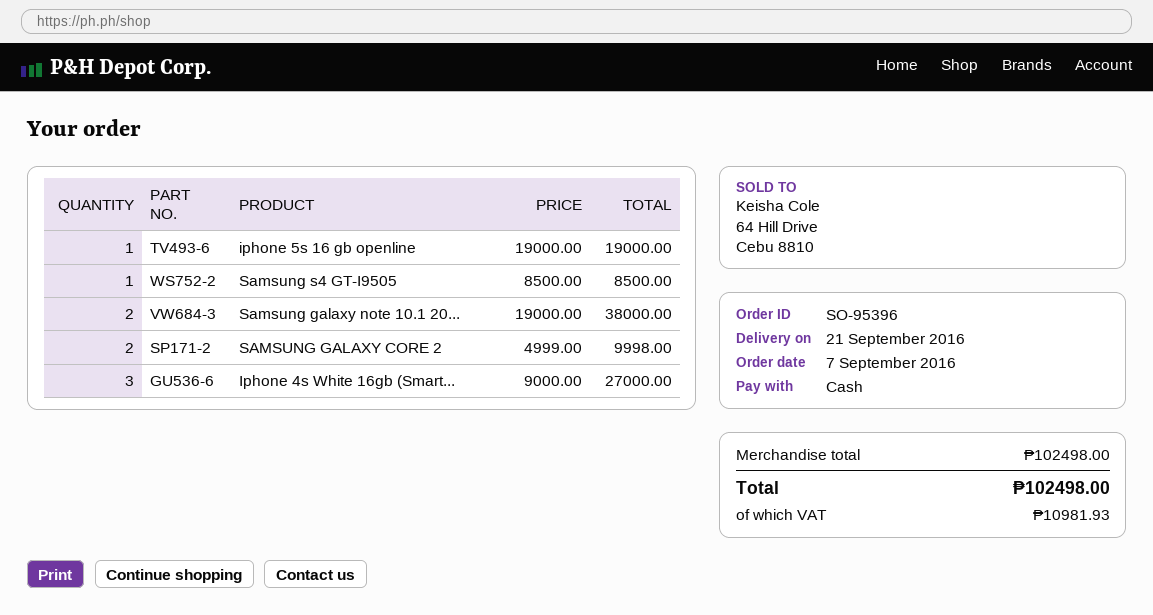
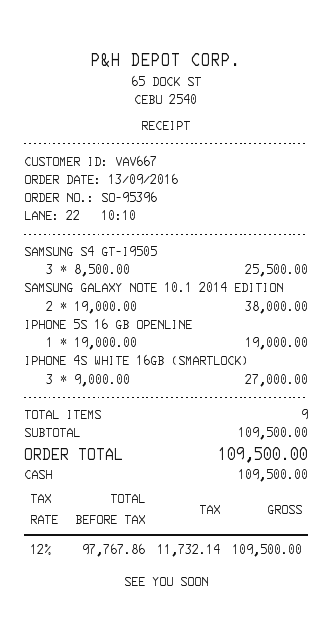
order date: 2016-09-07 -> 2016-09-13
Samsung s4 GT-I9505: 1 x 8500.00 = 8500.00 -> 3 x 8500.00 = 25500.00
SAMSUNG GALAXY CORE 2: 2 x 4999.00 = 9998.00 -> none
subtotal: 102498.00 -> 109500.00
tax: 10981.93 -> 11732.14
total: 102498.00 -> 109500.00

